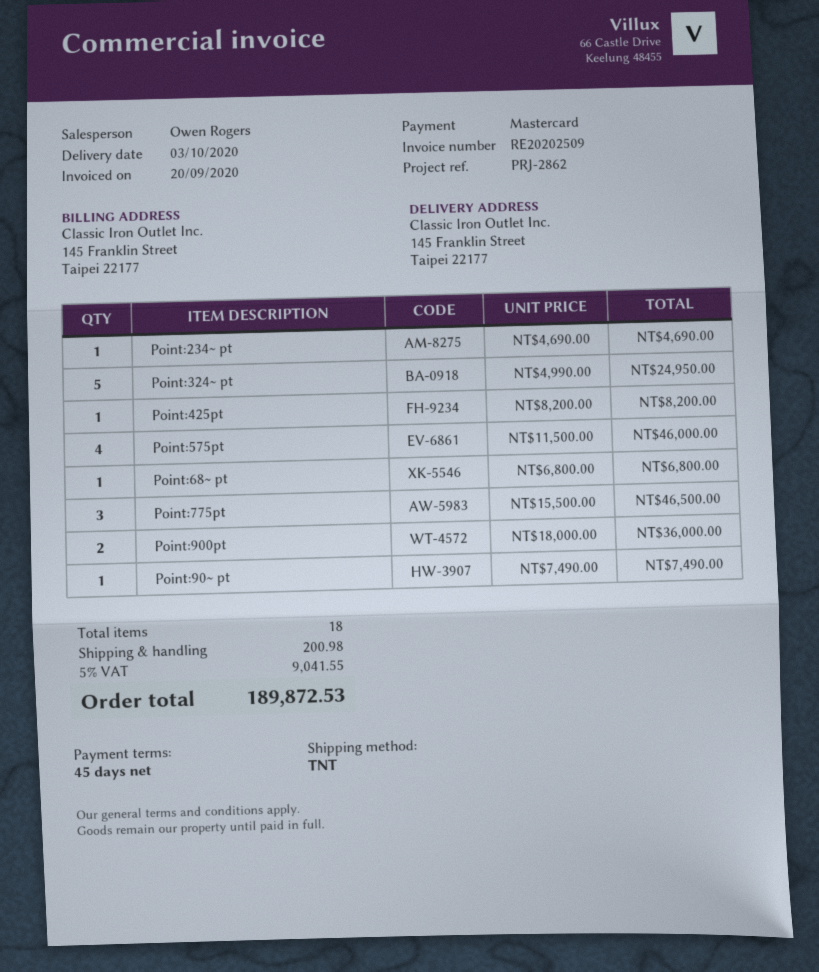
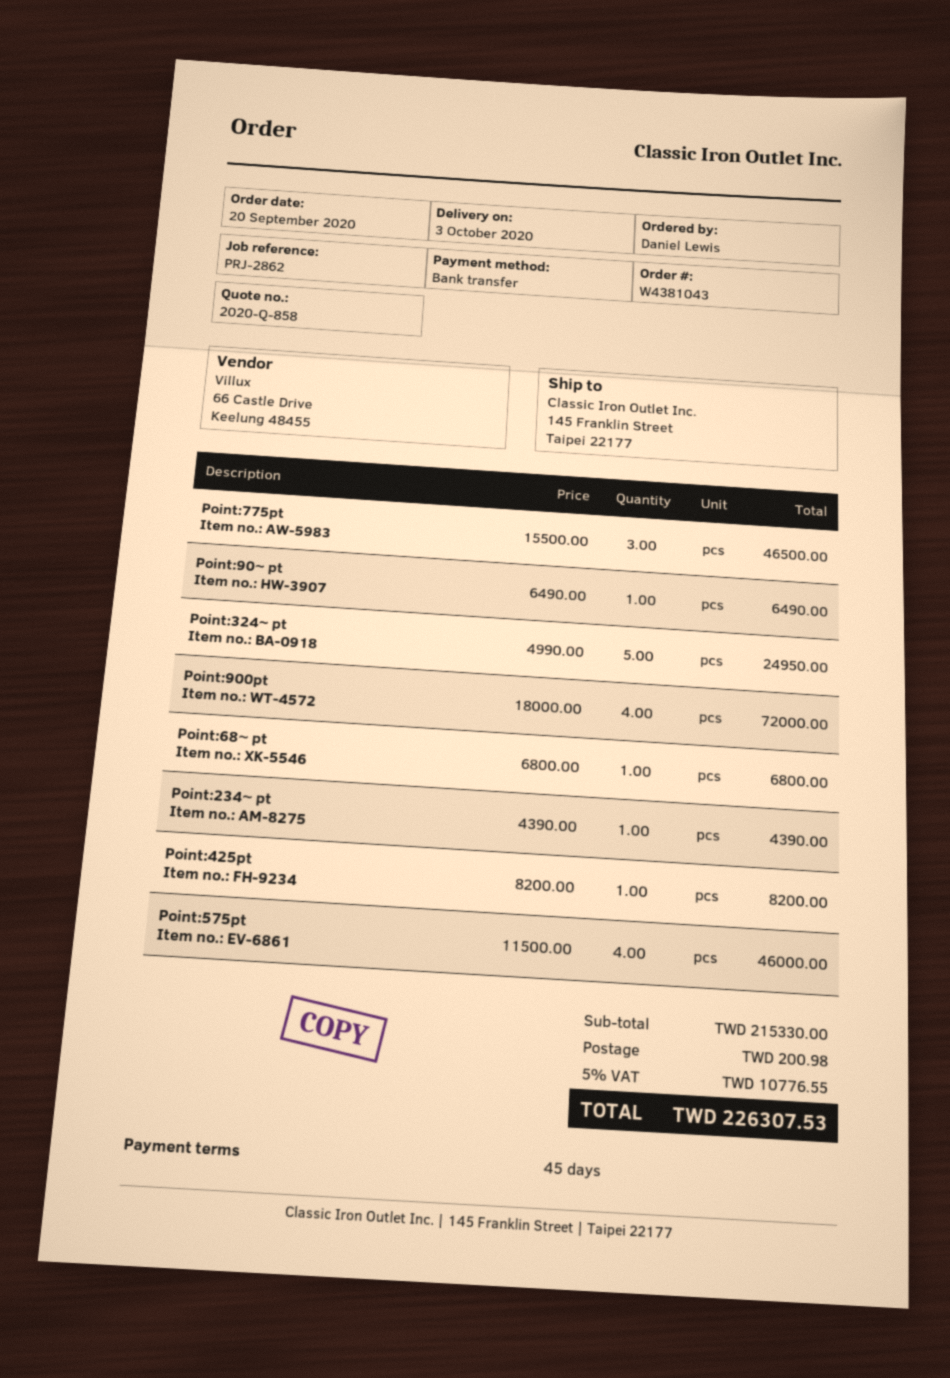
payment method: Mastercard -> bank transfer
Point:234~ pt: 1 x 4690.00 = 4690.00 -> 1 x 4390.00 = 4390.00
Point:900pt: 2 x 18000.00 = 36000.00 -> 4 x 18000.00 = 72000.00
Point:90~ pt: 1 x 7490.00 = 7490.00 -> 1 x 6490.00 = 6490.00
tax: 5% = 9041.55 -> 5% = 10776.55
total: 189872.53 -> 226307.53

